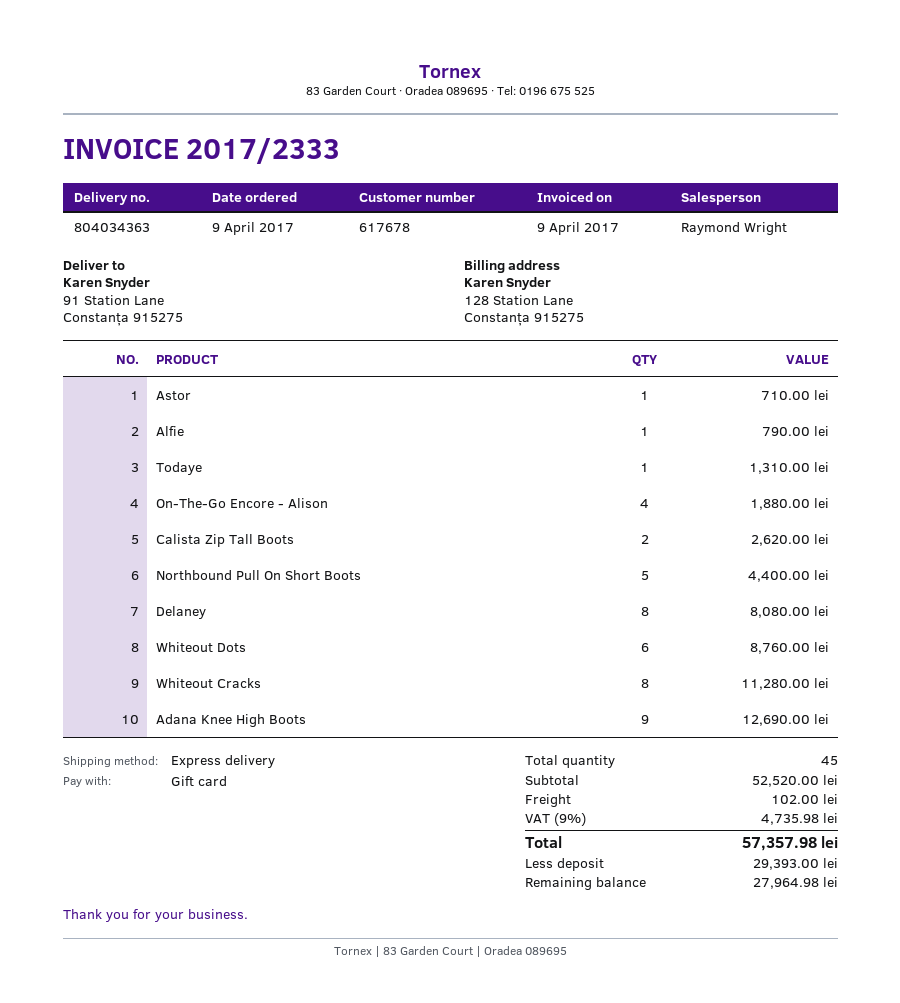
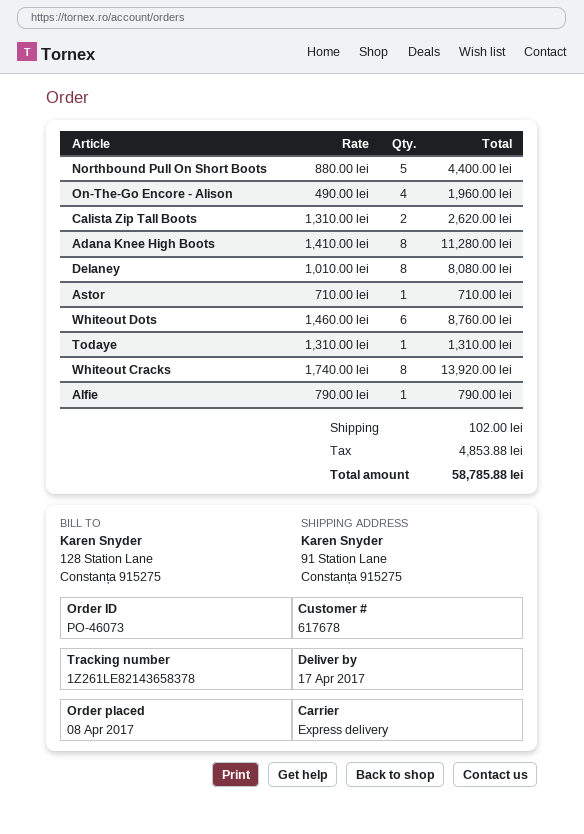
order date: 2017-04-09 -> 2017-04-08
On-The-Go Encore - Alison: 4 for 1880.00 -> 4 for 1960.00
Whiteout Cracks: 8 for 11280.00 -> 8 for 13920.00
Adana Knee High Boots: 9 for 12690.00 -> 8 for 11280.00
tax: 4735.98 -> 4853.88
total: 57357.98 -> 58785.88

